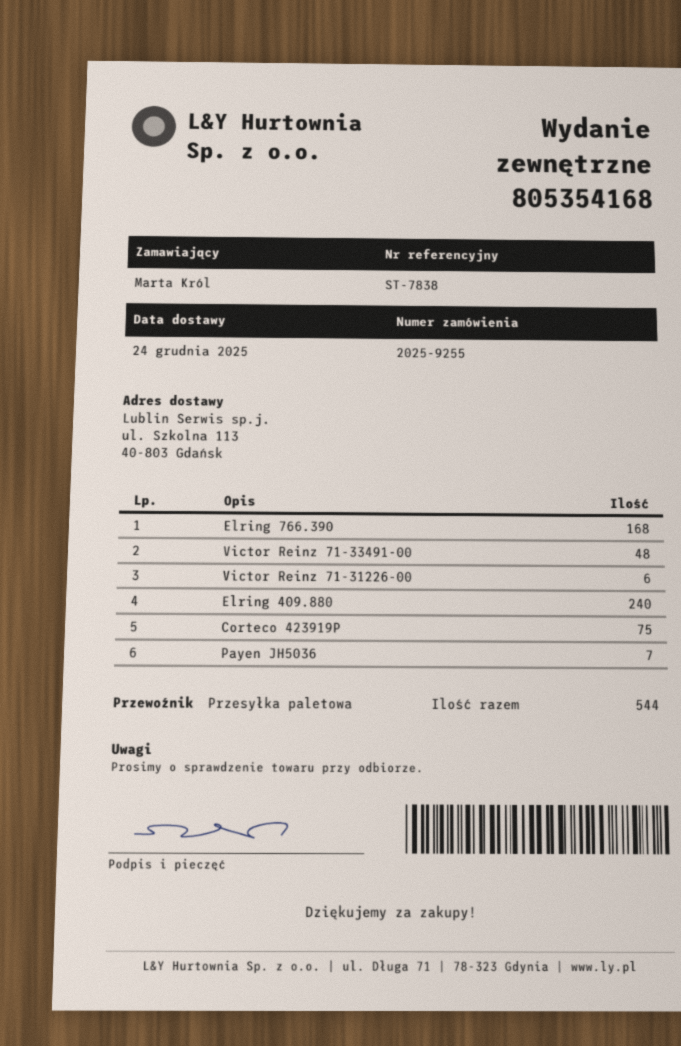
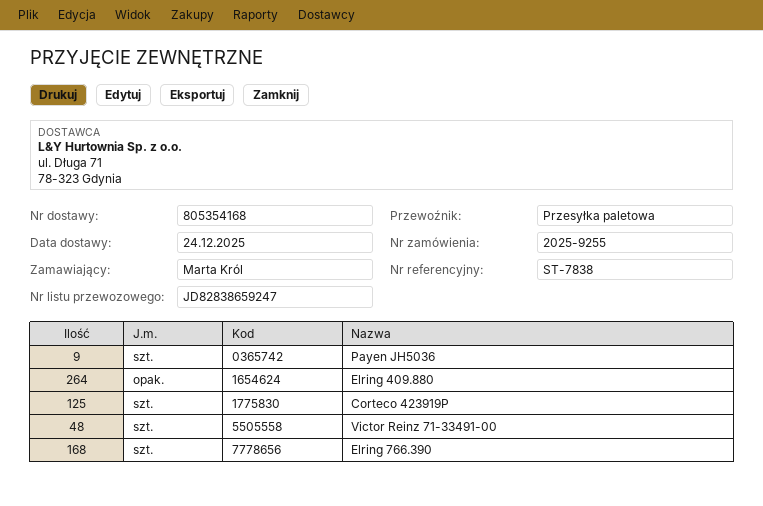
Victor Reinz 71-31226-00: 6 -> none
Elring 409.880: 240 -> 264
Corteco 423919P: 75 -> 125
Payen JH5036: 7 -> 9

